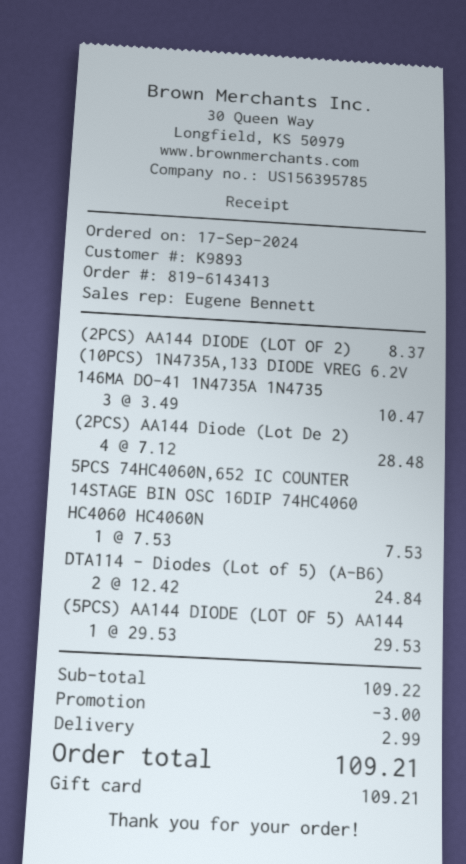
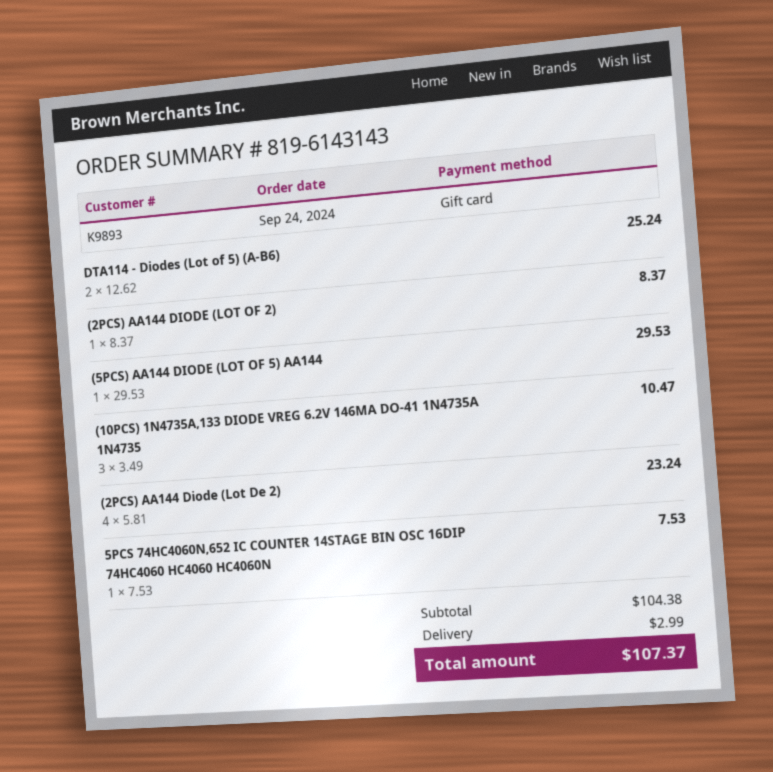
order number: 819-6143413 -> 819-6143143
order date: 2024-09-17 -> 2024-09-24
(2PCS) AA144 Diode (Lot De 2): 4 x 7.12 = 28.48 -> 4 x 5.81 = 23.24
DTA114 - Diodes (Lot of 5) (A-B6): 2 x 12.42 = 24.84 -> 2 x 12.62 = 25.24
subtotal: 109.22 -> 104.38
discount: 3.00 -> none
total: 109.21 -> 107.37

